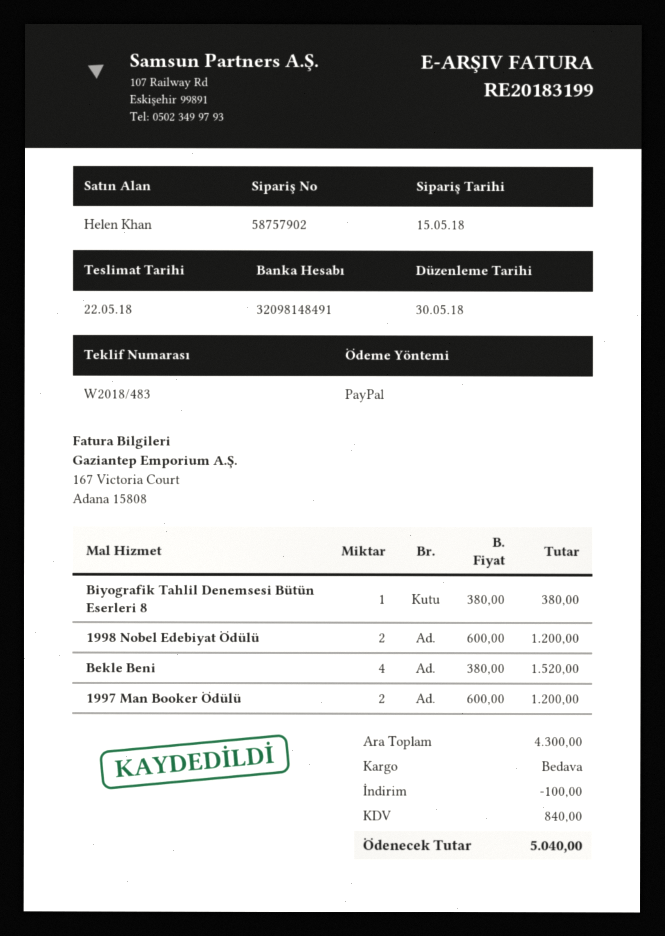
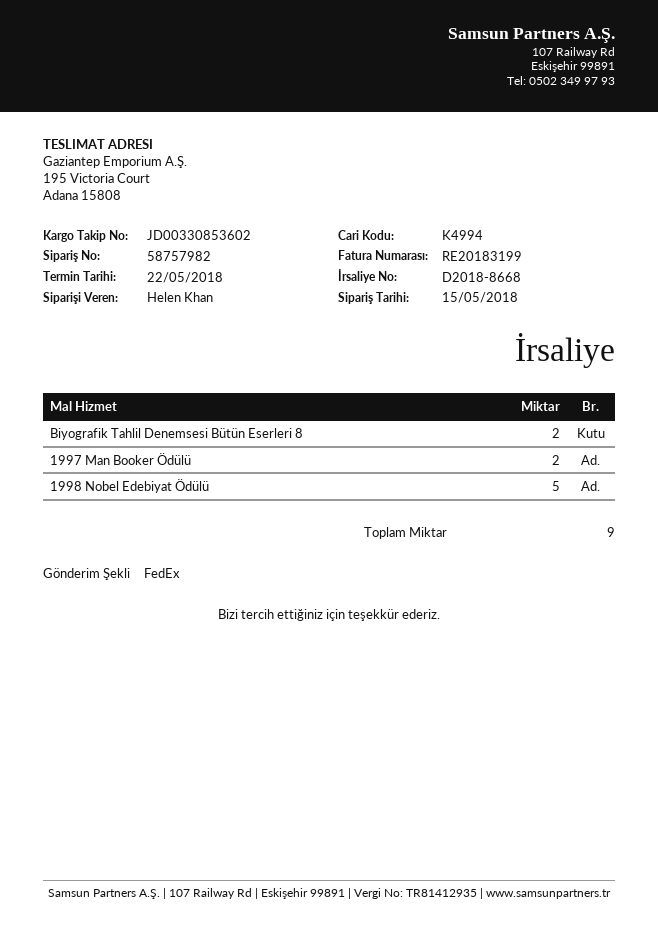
order number: 58757902 -> 58757982
Biyografik Tahlil Denemsesi Bütün Eserleri 8: 1 -> 2
1998 Nobel Edebiyat Ödülü: 2 -> 5
Bekle Beni: 4 -> none

